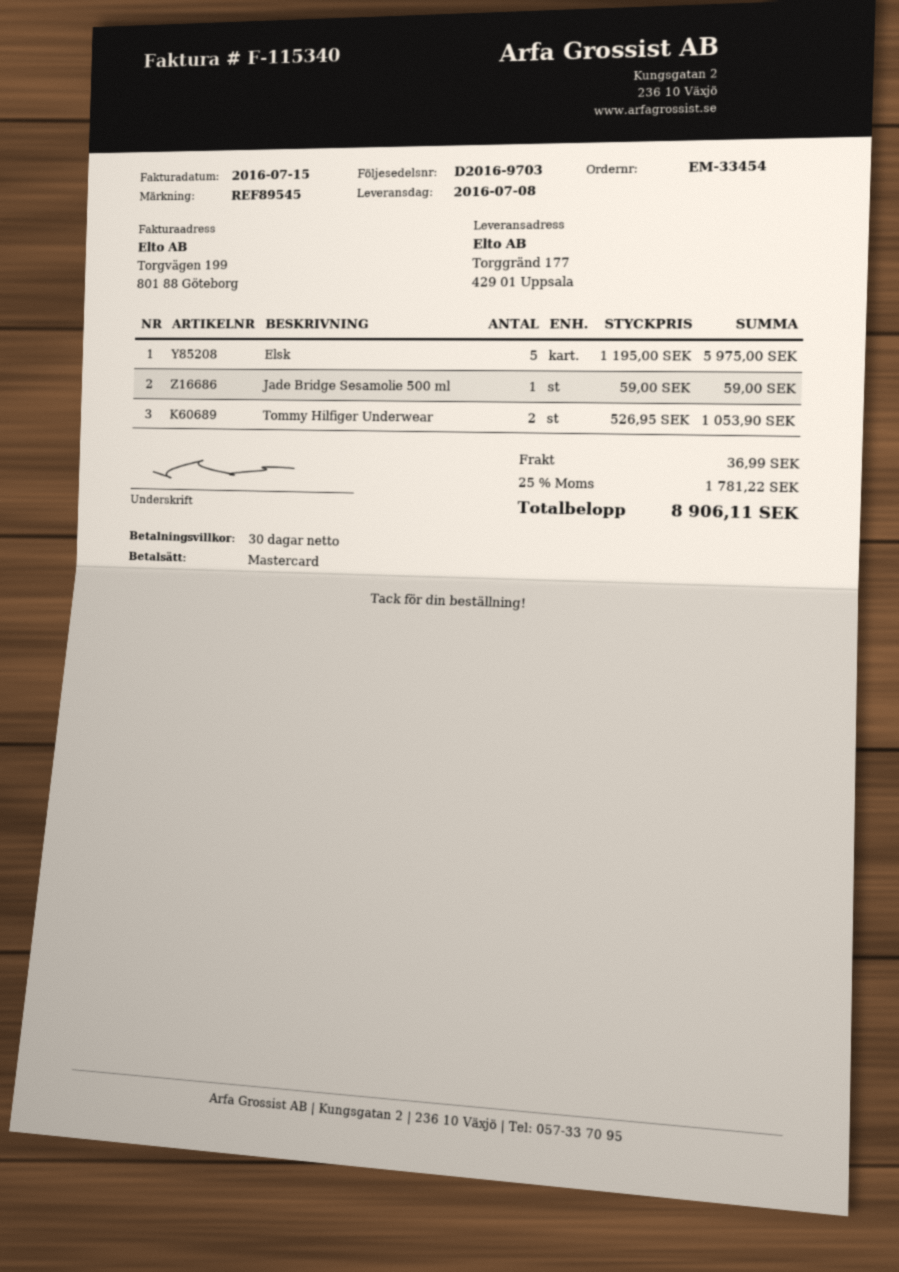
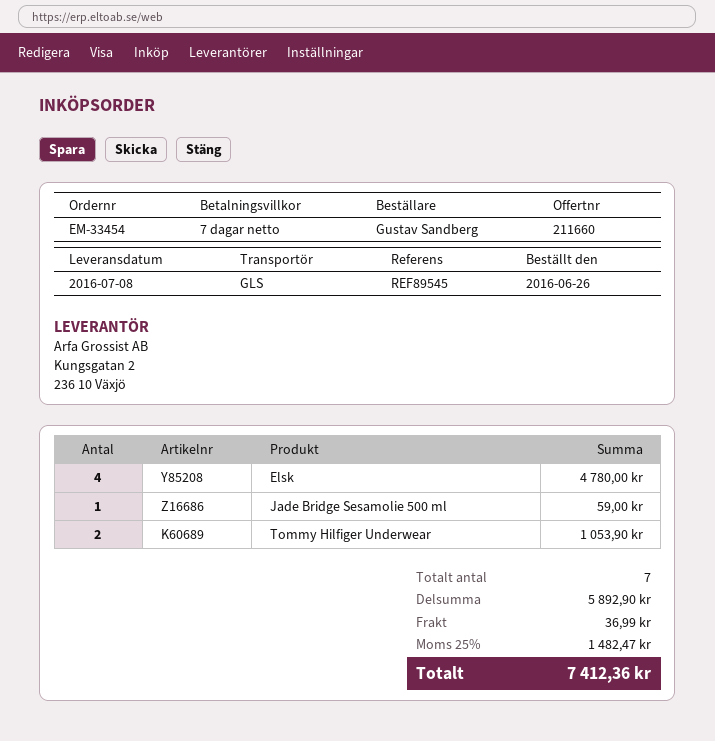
payment terms: 30 days -> 7 days
Elsk: 5 for 5975.00 -> 4 for 4780.00
tax: 25% = 1781.22 -> 25% = 1482.47
total: 8906.11 -> 7412.36

